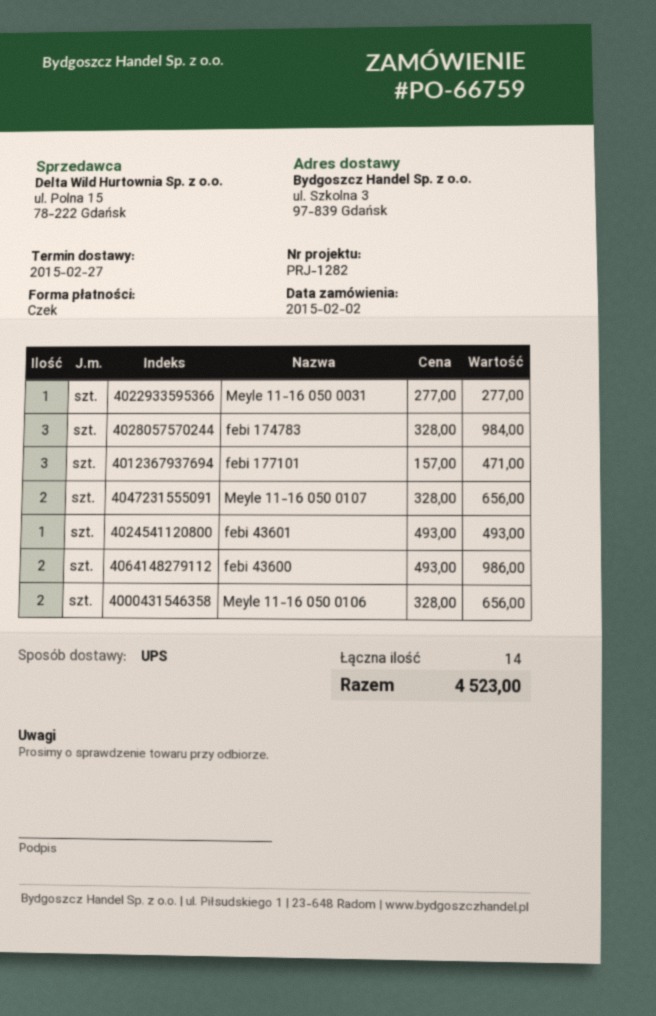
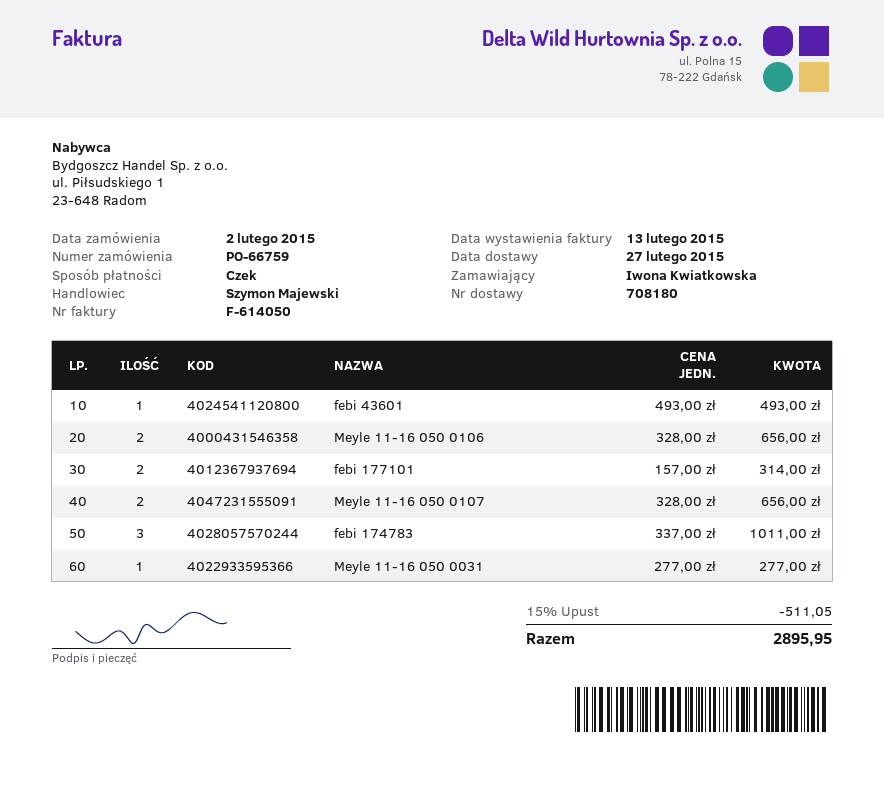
febi 174783: 3 x 328.00 = 984.00 -> 3 x 337.00 = 1011.00
febi 177101: 3 x 157.00 = 471.00 -> 2 x 157.00 = 314.00
febi 43600: 2 x 493.00 = 986.00 -> none
discount: none -> 15% = 511.05
total: 4523.00 -> 2895.95

